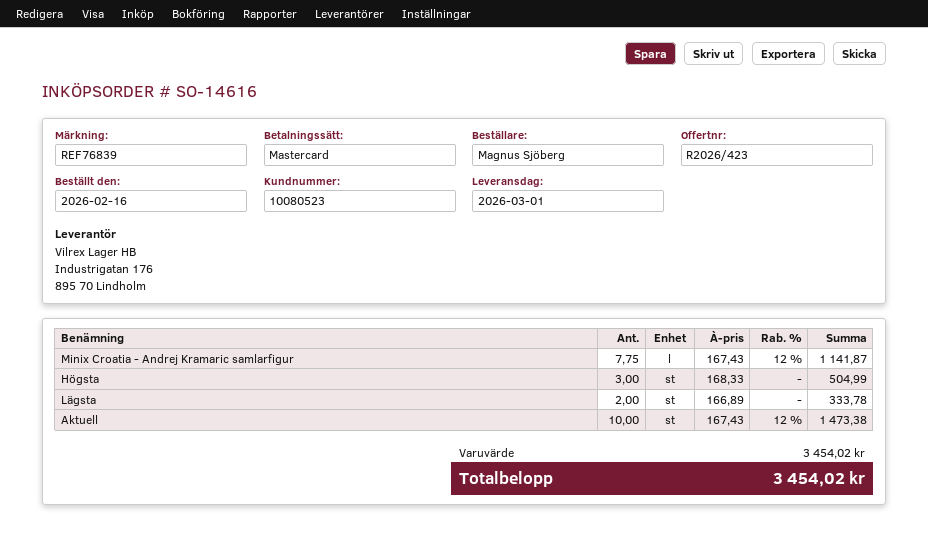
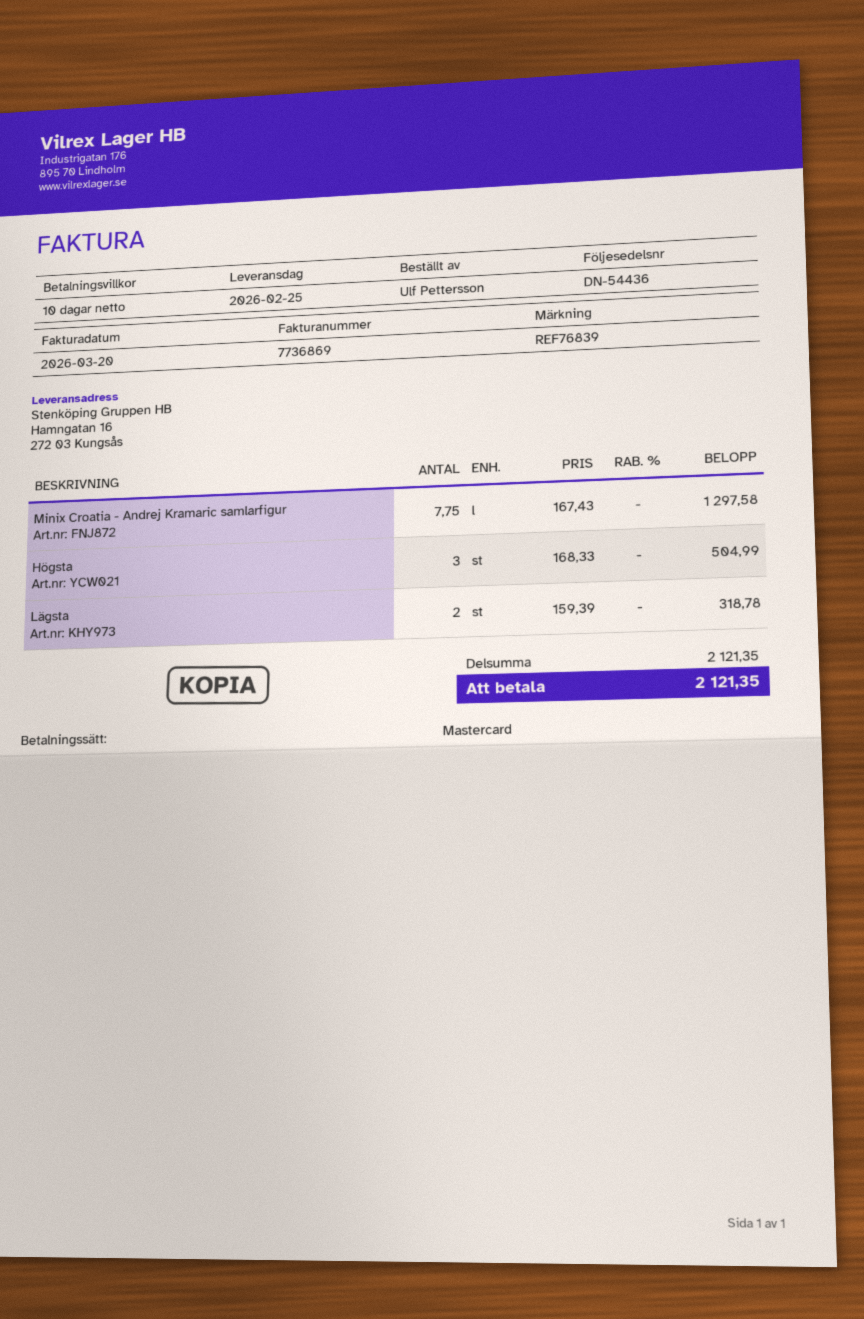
delivery date: 2026-03-01 -> 2026-02-25
ordered by: Magnus Sjöberg -> Ulf Pettersson
Minix Croatia - Andrej Kramaric samlarfigur: 7.75 x 167.43 - 12% = 1141.87 -> 7.75 x 167.43 = 1297.58
Lägsta: 2 x 166.89 = 333.78 -> 2 x 159.39 = 318.78
Aktuell: 10 x 167.43 - 12% = 1473.38 -> none
subtotal: 3454.02 -> 2121.35
total: 3454.02 -> 2121.35

